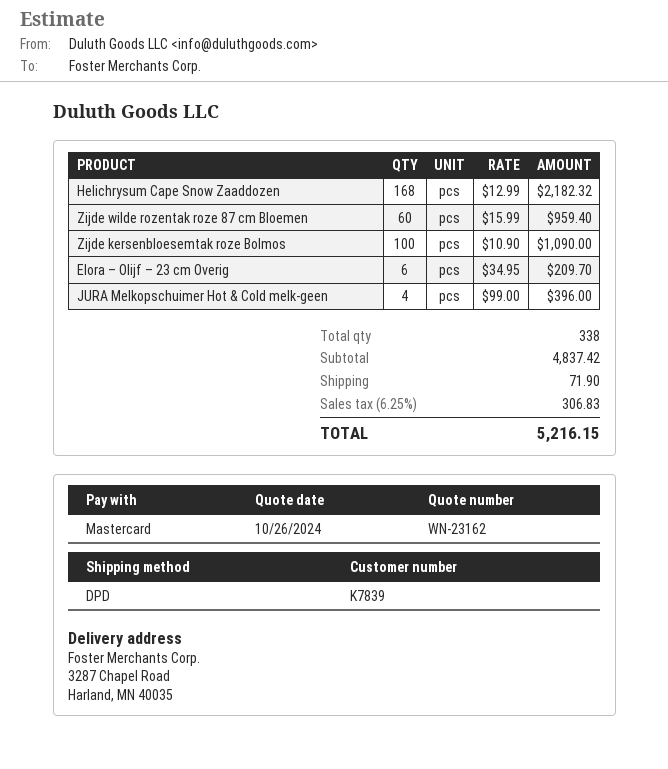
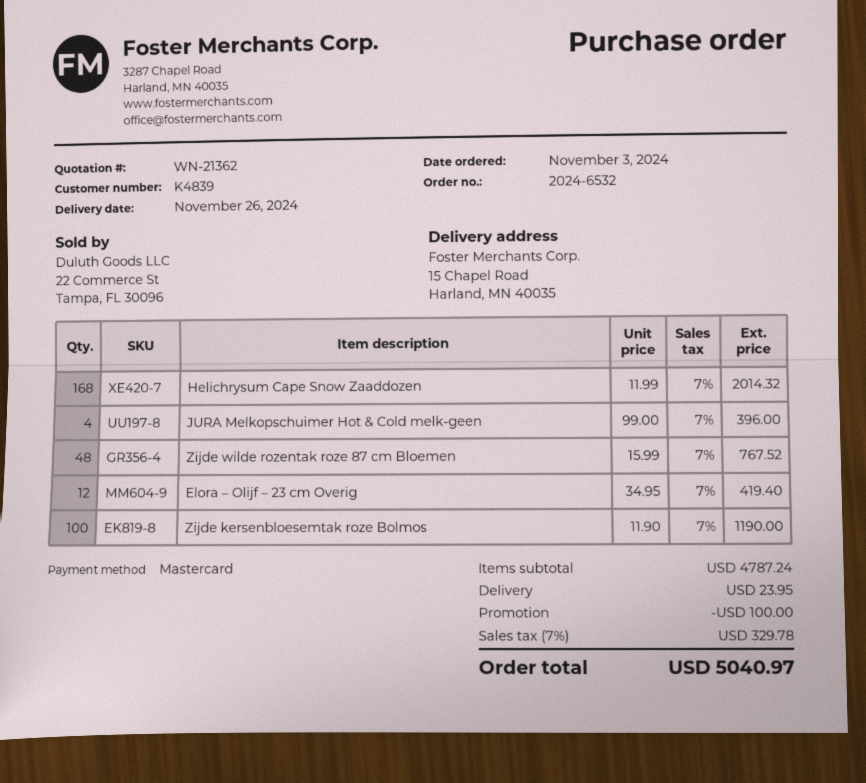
quote number: WN-23162 -> WN-21362
customer number: K7839 -> K4839
ship to: 3287 Chapel Road, Harland, MN 40035 -> 15 Chapel Road, Harland, MN 40035
Helichrysum Cape Snow Zaaddozen: 168 x 12.99 = 2182.32 -> 168 x 11.99 = 2014.32
Zijde wilde rozentak roze 87 cm Bloemen: 60 x 15.99 = 959.40 -> 48 x 15.99 = 767.52
Zijde kersenbloesemtak roze Bolmos: 100 x 10.90 = 1090.00 -> 100 x 11.90 = 1190.00
Elora – Olijf – 23 cm Overig: 6 x 34.95 = 209.70 -> 12 x 34.95 = 419.40
subtotal: 4837.42 -> 4787.24
discount: none -> 100.00
shipping: 71.90 -> 23.95
tax: 6.25% = 306.83 -> 7% = 329.78
total: 5216.15 -> 5040.97

